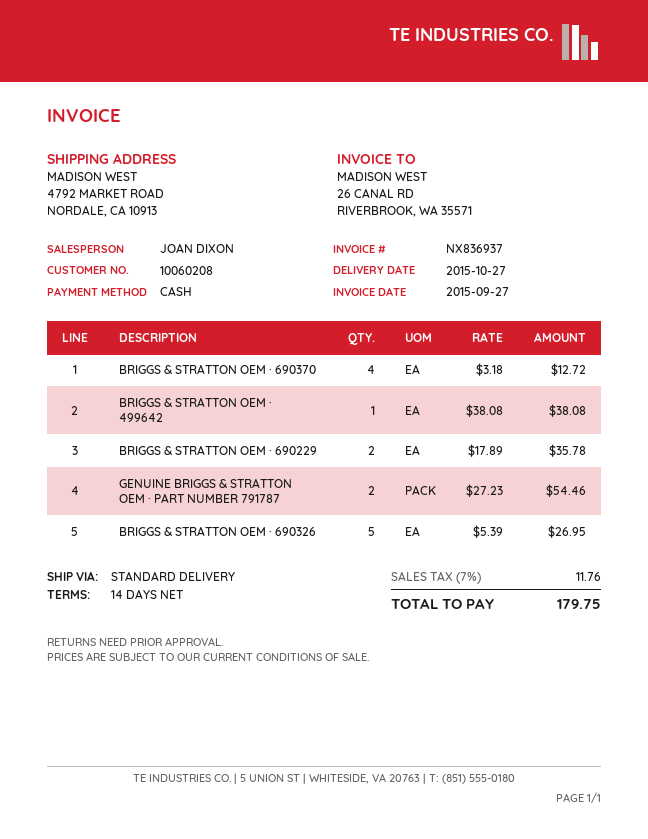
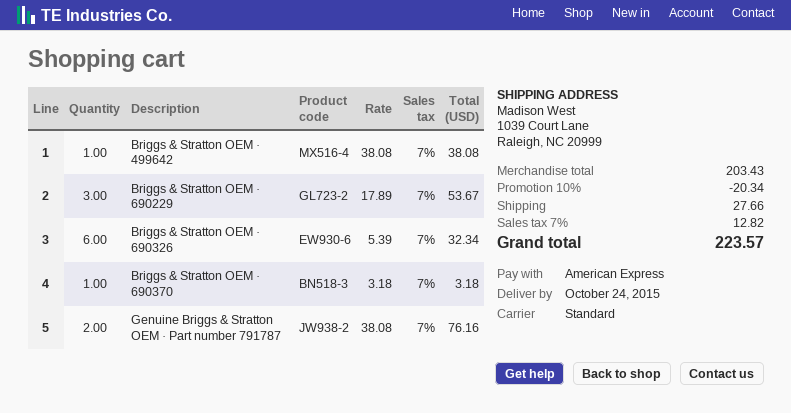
delivery date: 2015-10-27 -> 2015-10-24
payment method: cash -> American Express
ship to: 4792 MARKET ROAD, NORDALE, CA 10913 -> 1039 Court Lane, Raleigh, NC 20999
BRIGGS & STRATTON OEM · 690370: 4 x 3.18 = 12.72 -> 1 x 3.18 = 3.18
BRIGGS & STRATTON OEM · 690229: 2 x 17.89 = 35.78 -> 3 x 17.89 = 53.67
GENUINE BRIGGS & STRATTON OEM · PART NUMBER 791787: 2 x 27.23 = 54.46 -> 2 x 38.08 = 76.16
BRIGGS & STRATTON OEM · 690326: 5 x 5.39 = 26.95 -> 6 x 5.39 = 32.34
discount: none -> 10% = 20.34
shipping: none -> 27.66
tax: 7% = 11.76 -> 7% = 12.82
total: 179.75 -> 223.57

